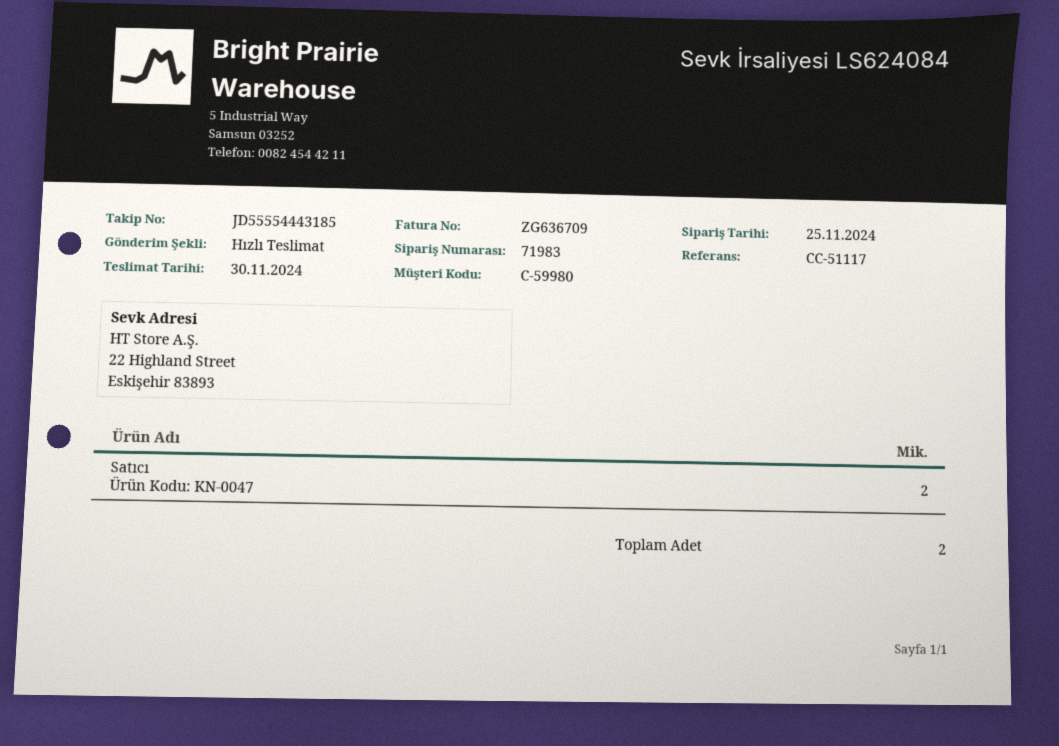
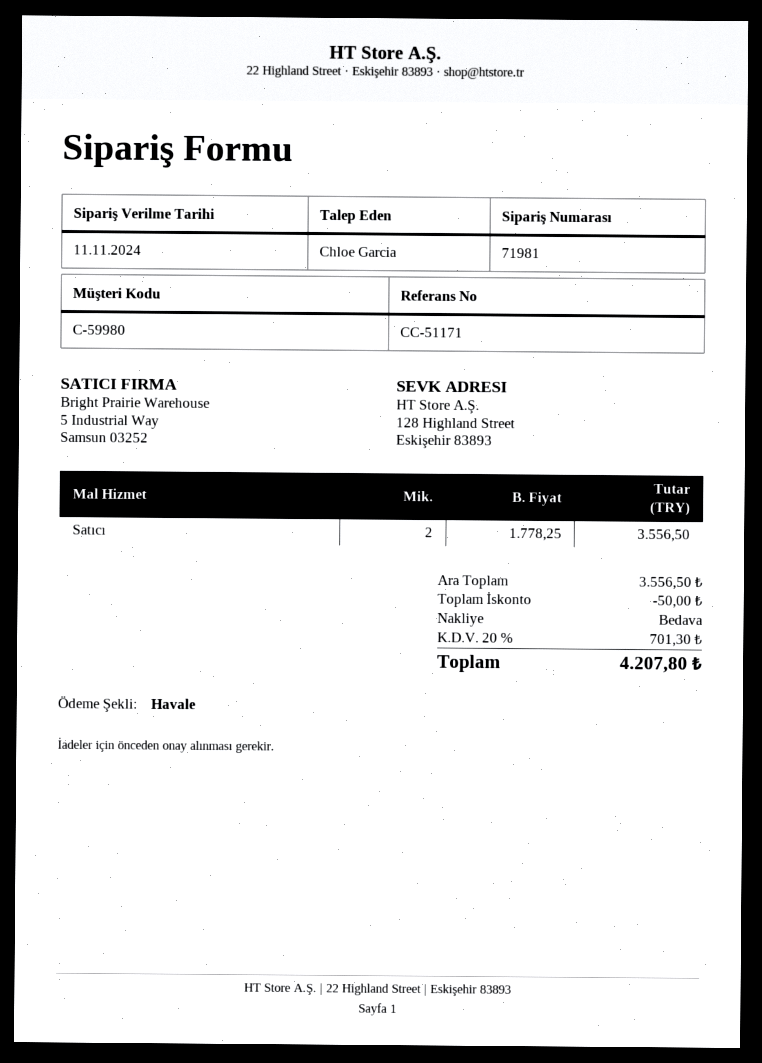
order number: 71983 -> 71981
order date: 2024-11-25 -> 2024-11-11
reference: CC-51117 -> CC-51171
ship to: 22 Highland Street, Eskişehir 83893 -> 128 Highland Street, Eskişehir 83893

